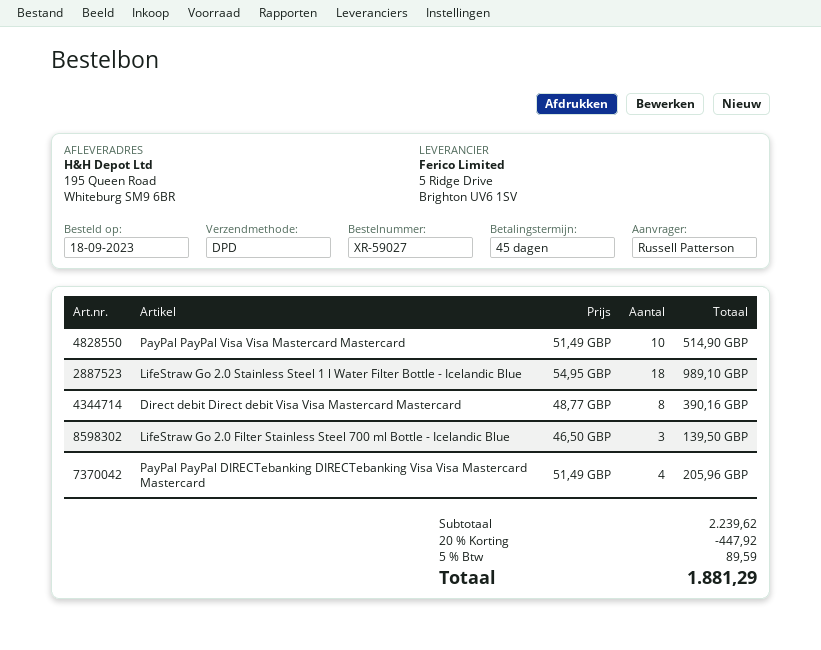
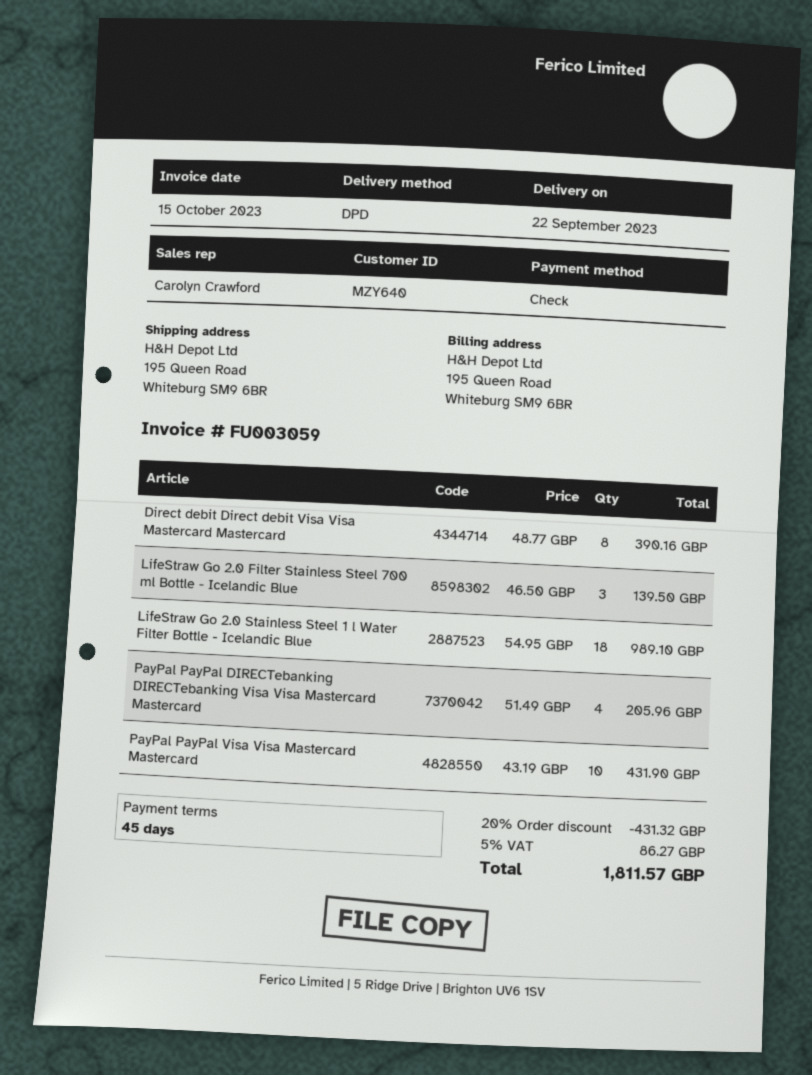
PayPal PayPal Visa Visa Mastercard Mastercard: 10 x 51.49 = 514.90 -> 10 x 43.19 = 431.90
discount: 20% = 447.92 -> 20% = 431.32
tax: 5% = 89.59 -> 5% = 86.27
total: 1881.29 -> 1811.57

